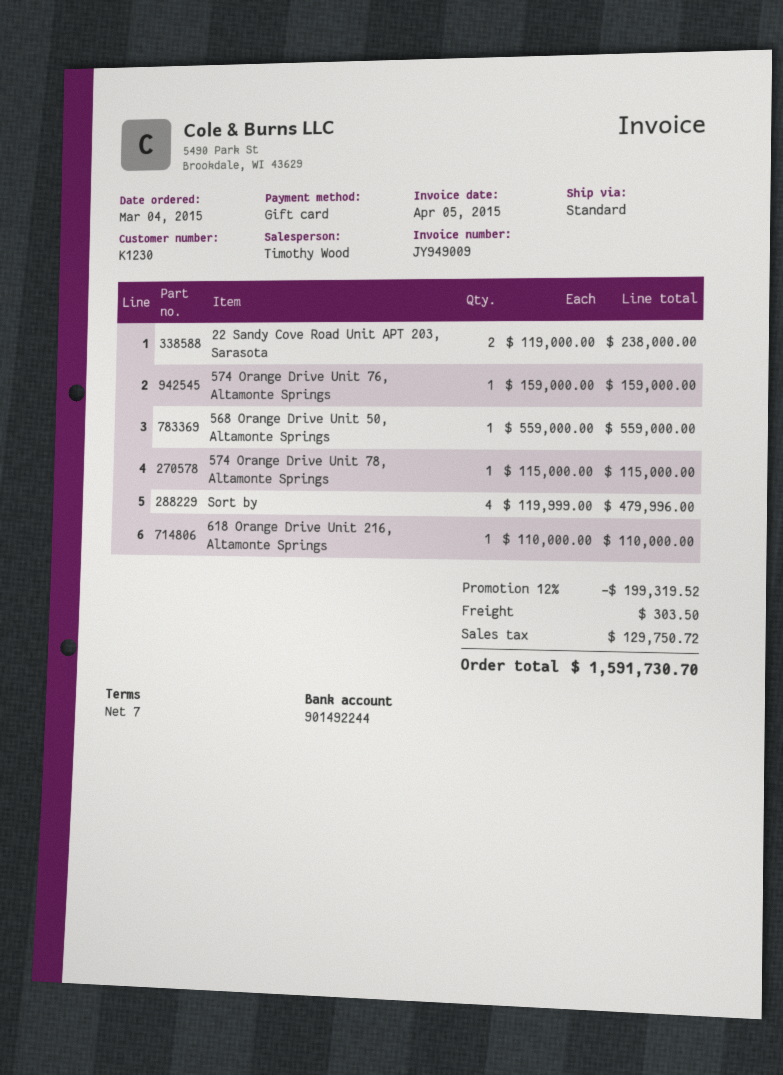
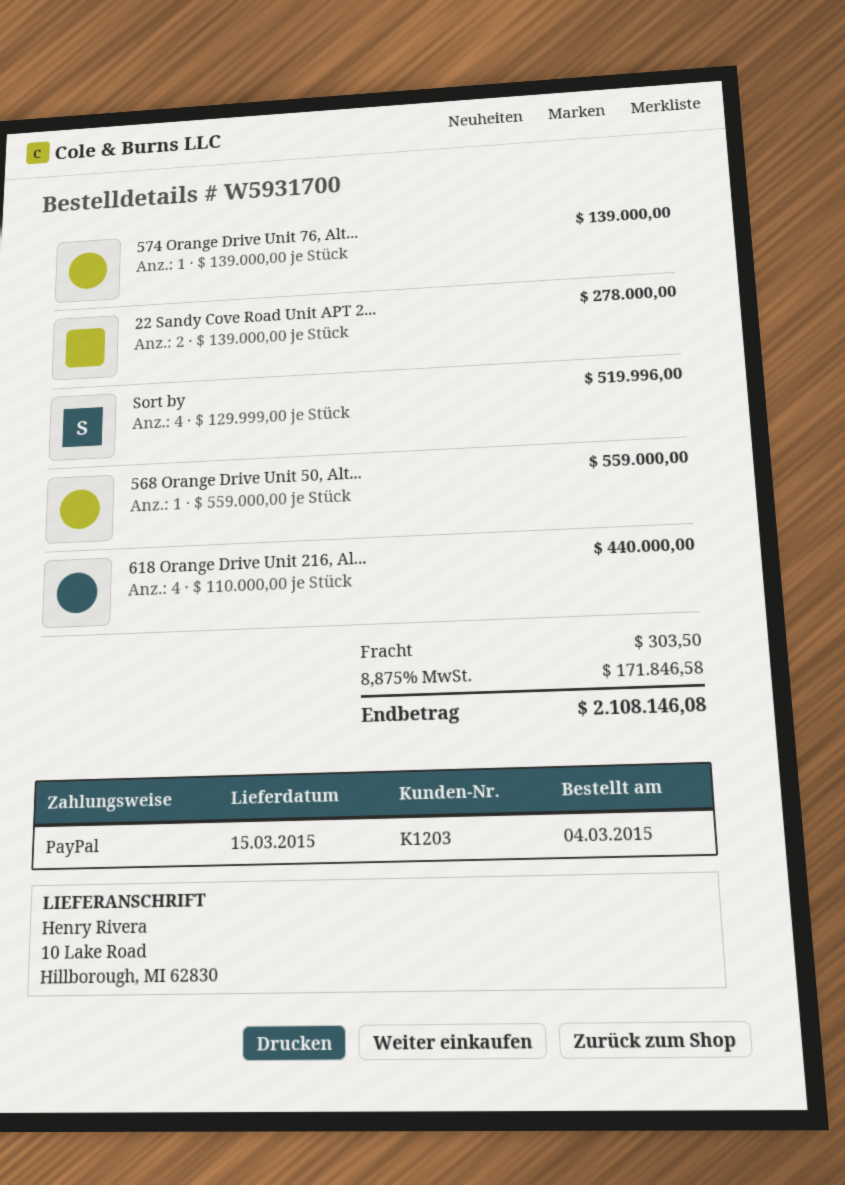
customer number: K1230 -> K1203
payment method: gift card -> PayPal
22 Sandy Cove Road Unit APT 203, Sarasota: 2 x 119000.00 = 238000.00 -> 2 x 139000.00 = 278000.00
574 Orange Drive Unit 76, Altamonte Springs: 1 x 159000.00 = 159000.00 -> 1 x 139000.00 = 139000.00
574 Orange Drive Unit 78, Altamonte Springs: 1 x 115000.00 = 115000.00 -> none
Sort by: 4 x 119999.00 = 479996.00 -> 4 x 129999.00 = 519996.00
618 Orange Drive Unit 216, Altamonte Springs: 1 x 110000.00 = 110000.00 -> 4 x 110000.00 = 440000.00
discount: 12% = 199319.52 -> none
tax: 129750.72 -> 171846.58
total: 1591730.70 -> 2108146.08

